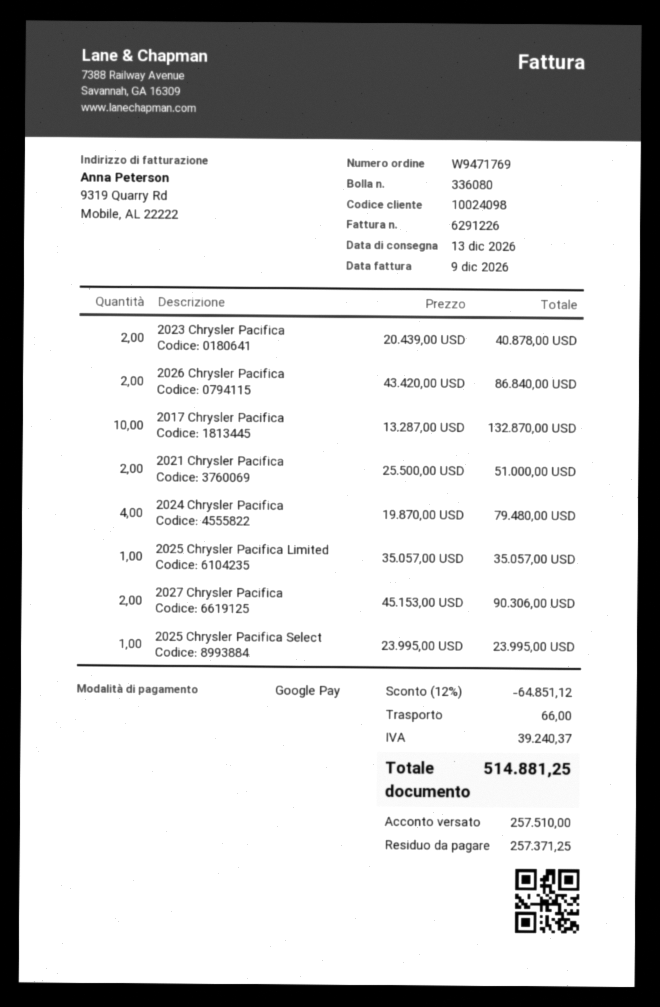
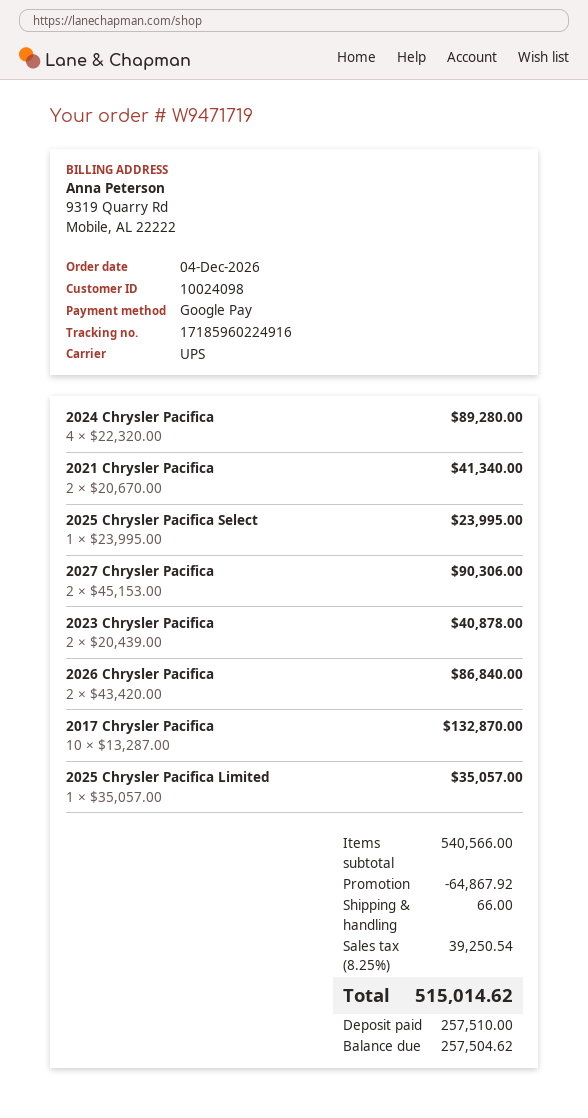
order number: W9471769 -> W9471719
2021 Chrysler Pacifica: 2 x 25500.00 = 51000.00 -> 2 x 20670.00 = 41340.00
2024 Chrysler Pacifica: 4 x 19870.00 = 79480.00 -> 4 x 22320.00 = 89280.00
discount: 64851.12 -> 64867.92
tax: 39240.37 -> 39250.54
total: 514881.25 -> 515014.62
balance: 257371.25 -> 257504.62

